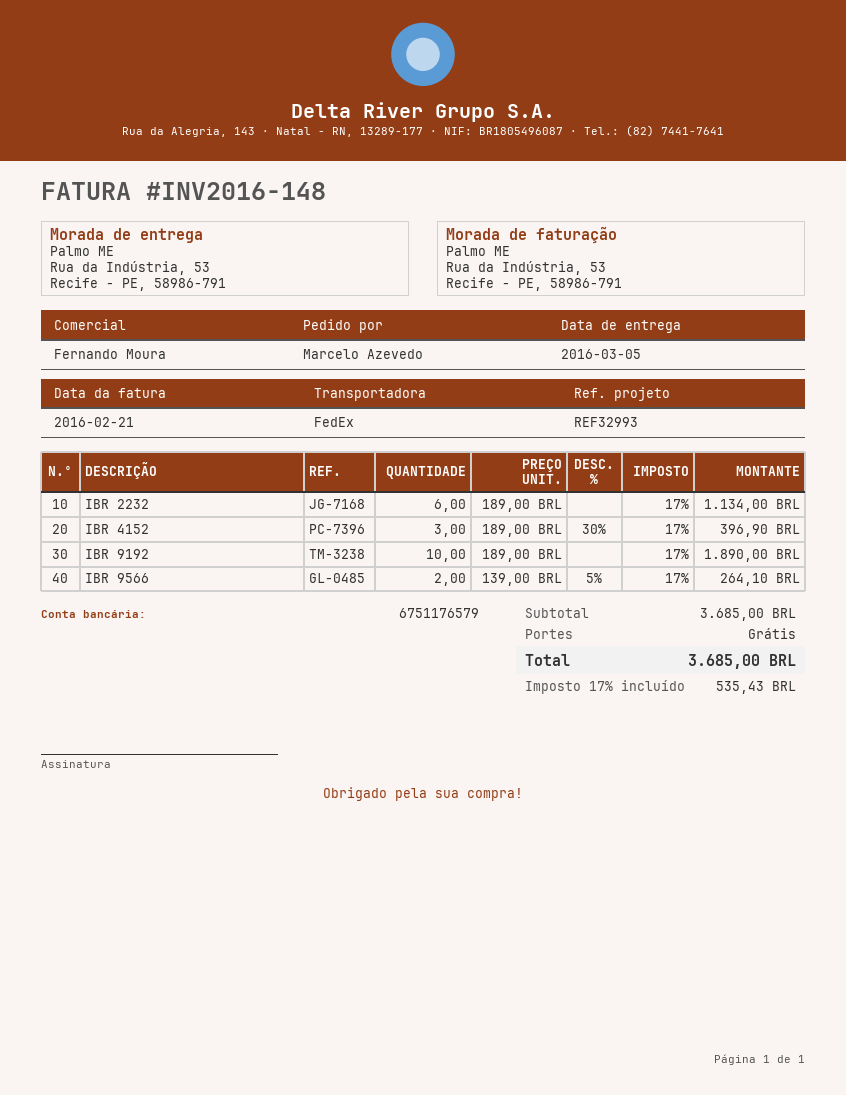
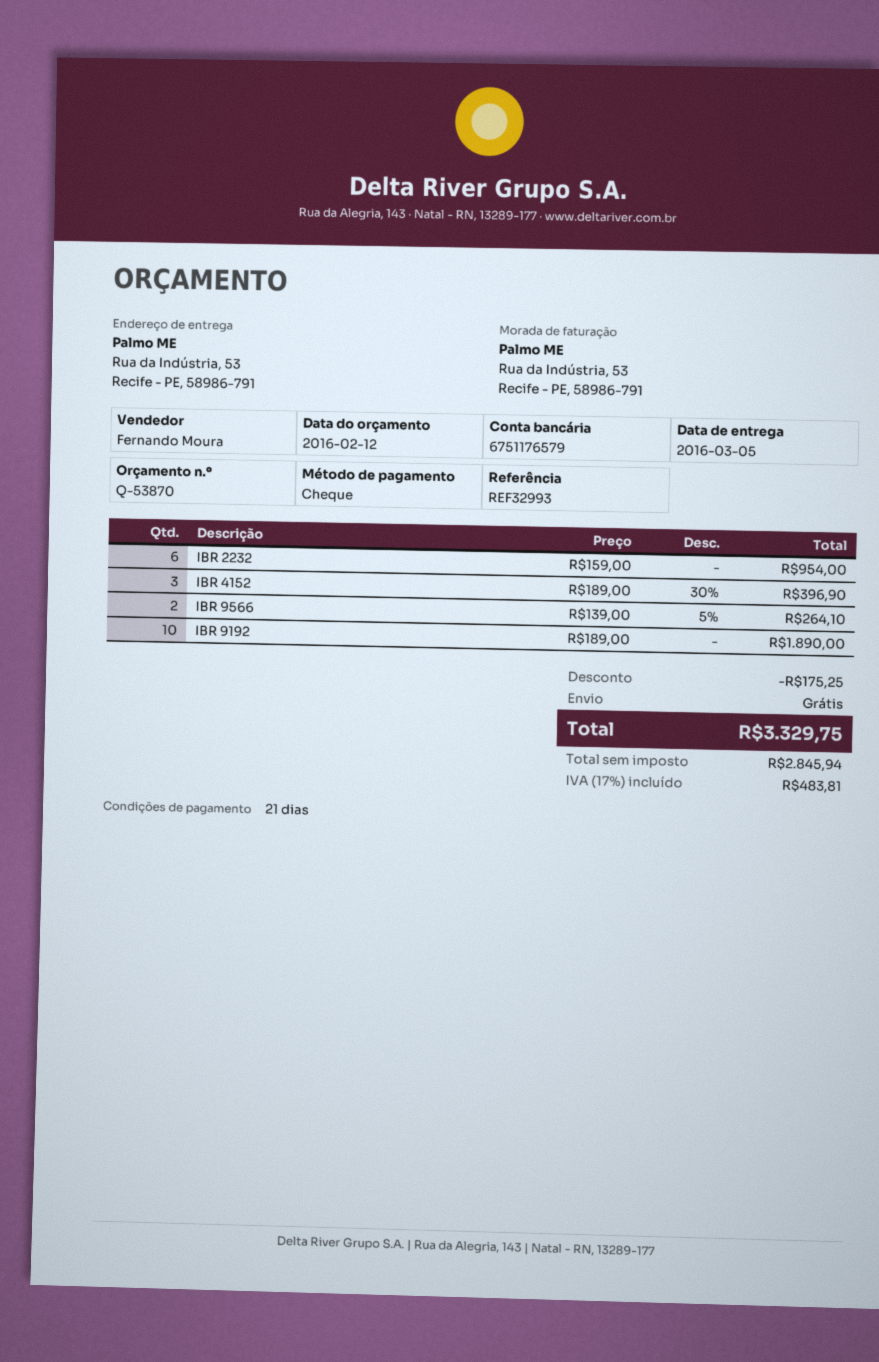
IBR 2232: 6 x 189.00 = 1134.00 -> 6 x 159.00 = 954.00
discount: none -> 175.25
tax: 17% = 535.43 -> 17% = 483.81
total: 3685.00 -> 3329.75

